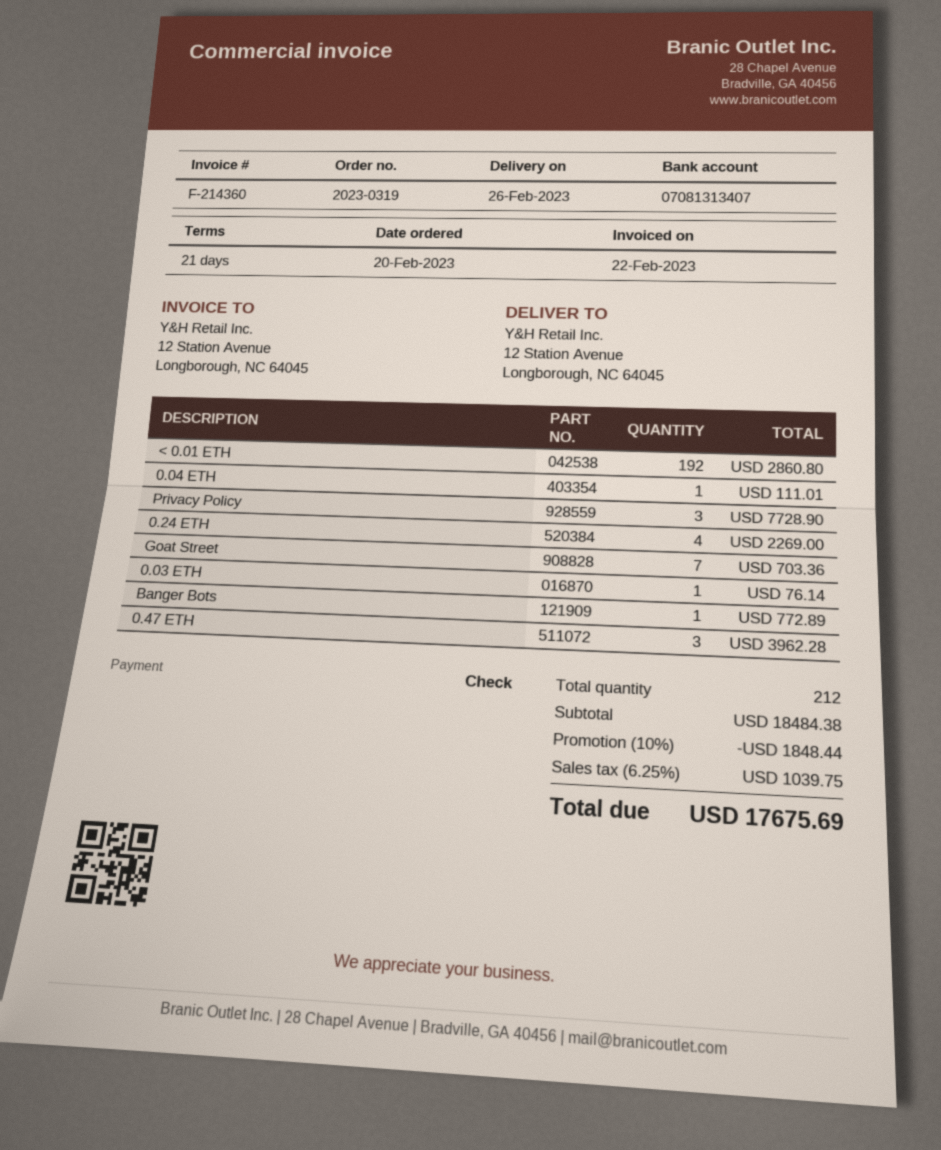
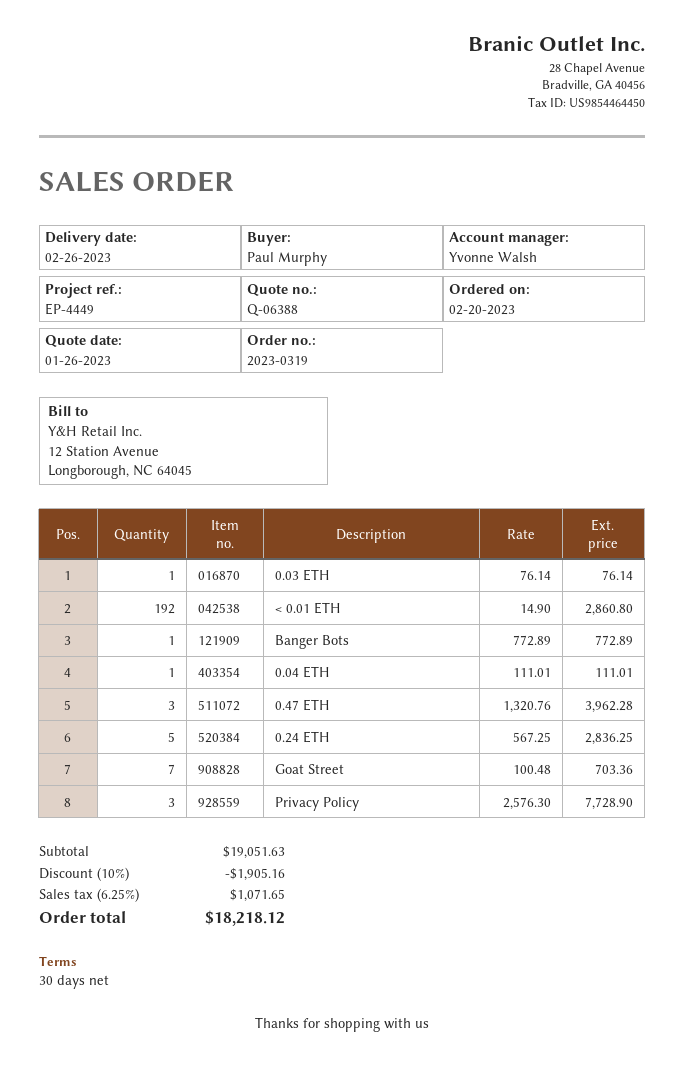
payment terms: 21 days -> 30 days
0.24 ETH: 4 for 2269.00 -> 5 for 2836.25
subtotal: 18484.38 -> 19051.63
discount: 10% = 1848.44 -> 10% = 1905.16
tax: 6.25% = 1039.75 -> 6.25% = 1071.65
total: 17675.69 -> 18218.12

